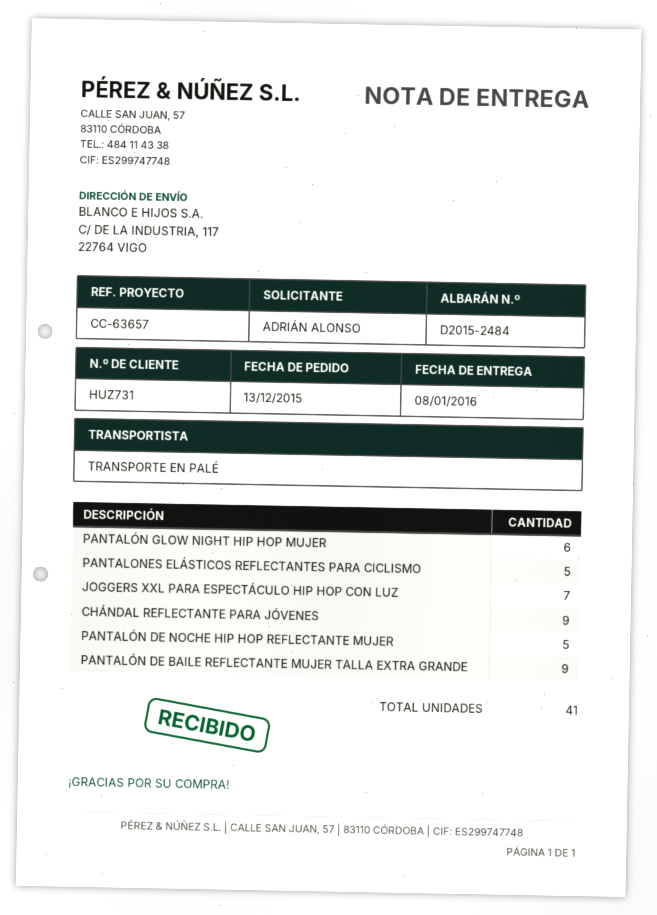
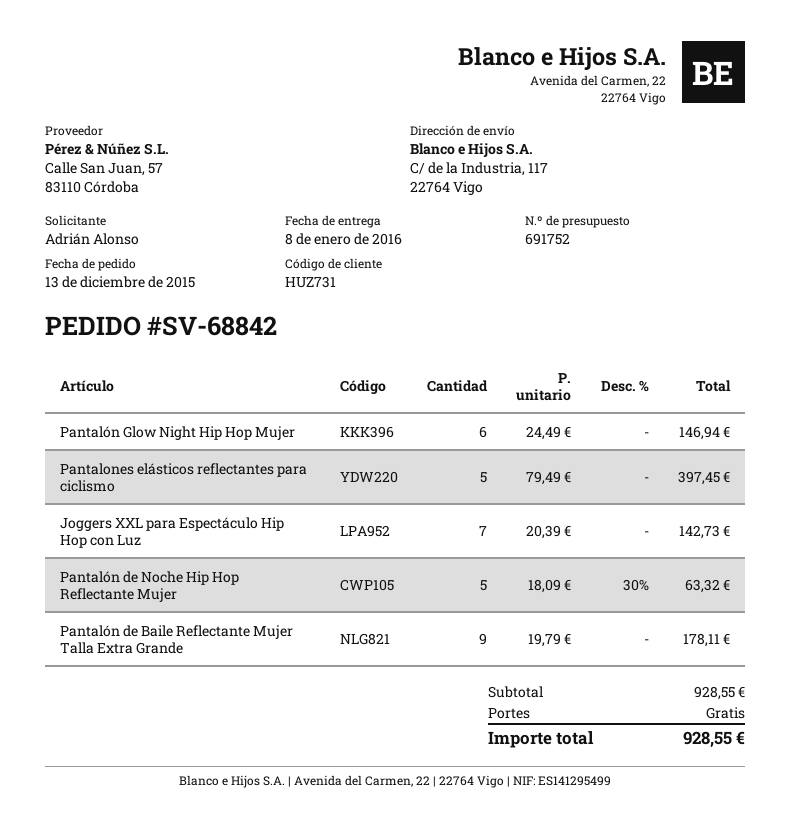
CHÁNDAL REFLECTANTE PARA JÓVENES: 9 -> none

